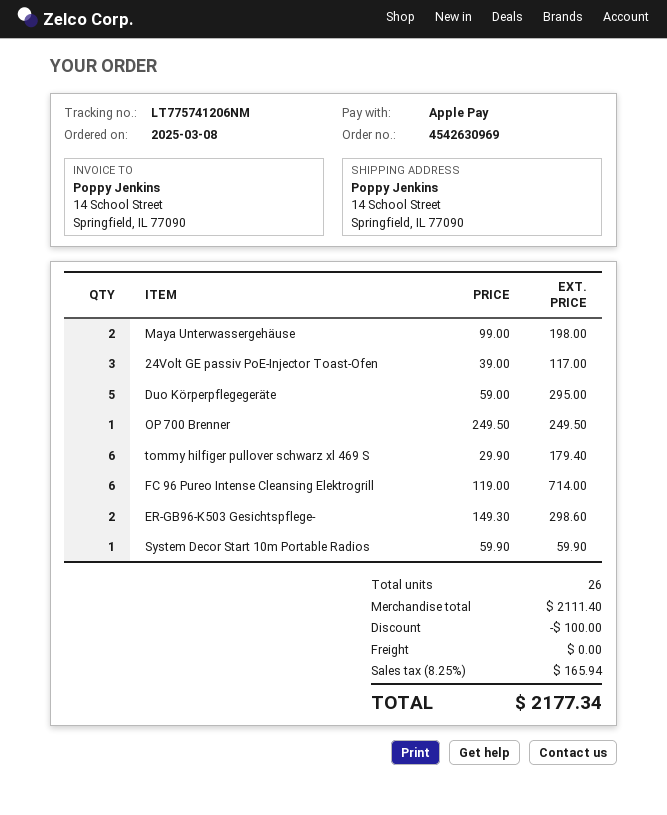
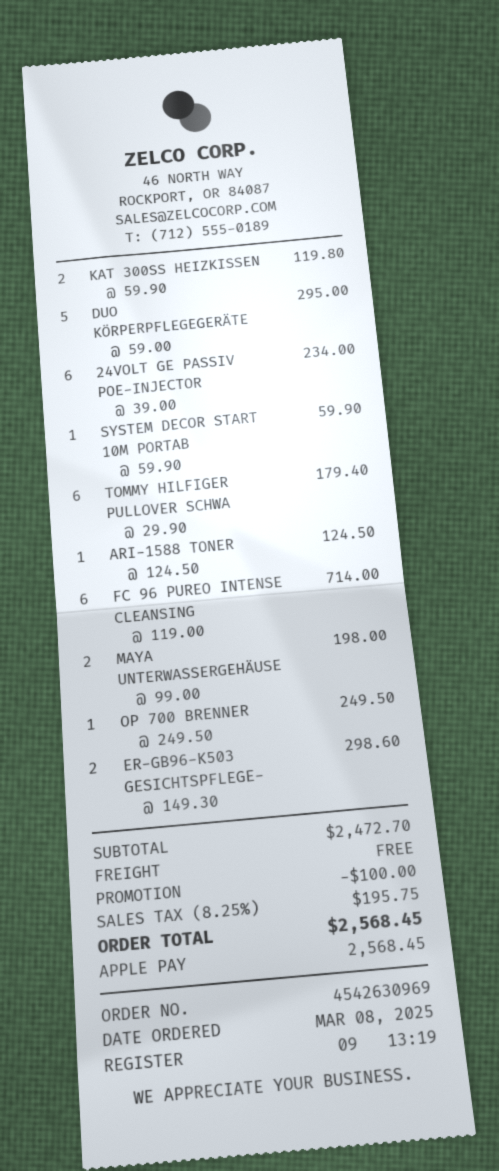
24Volt GE passiv PoE-Injector Toast-Ofen: 3 x 39.00 = 117.00 -> 6 x 39.00 = 234.00
KAT 300SS HEIZKISSEN: none -> 2 x 59.90 = 119.80
ARI-1588 TONER: none -> 1 x 124.50 = 124.50
subtotal: 2111.40 -> 2472.70
tax: 8.25% = 165.94 -> 8.25% = 195.75
total: 2177.34 -> 2568.45

